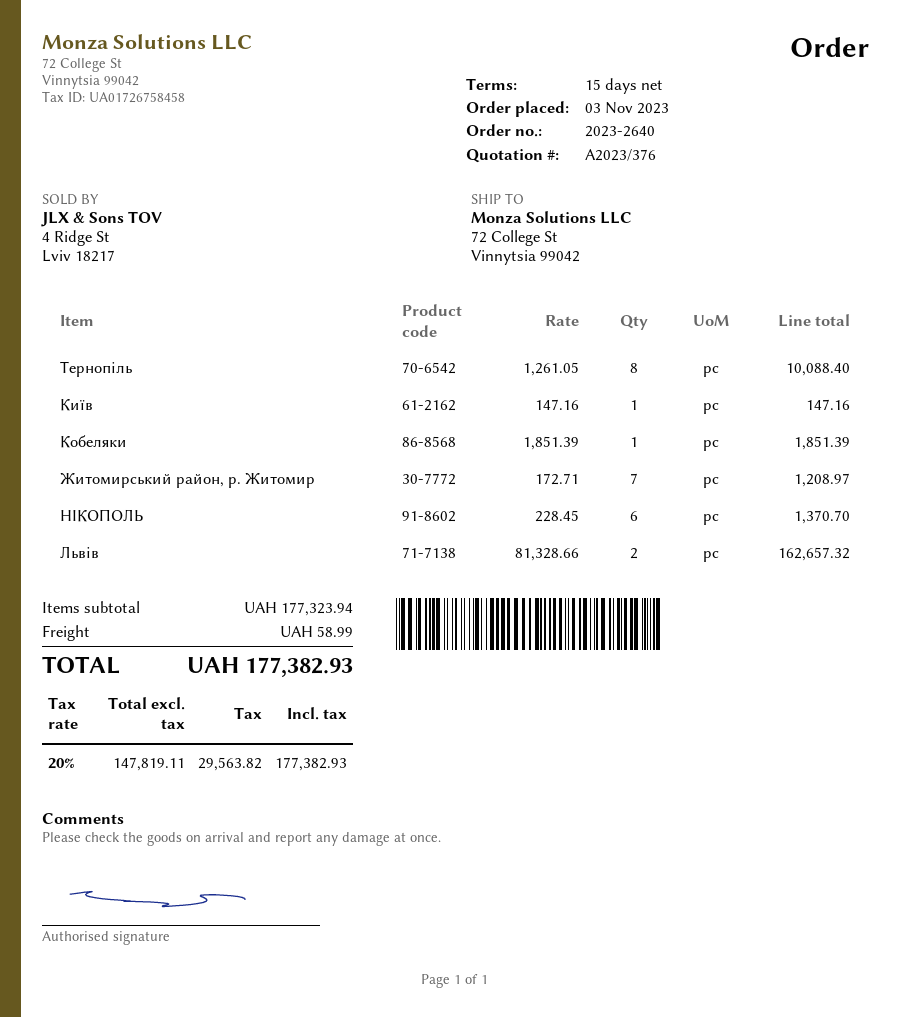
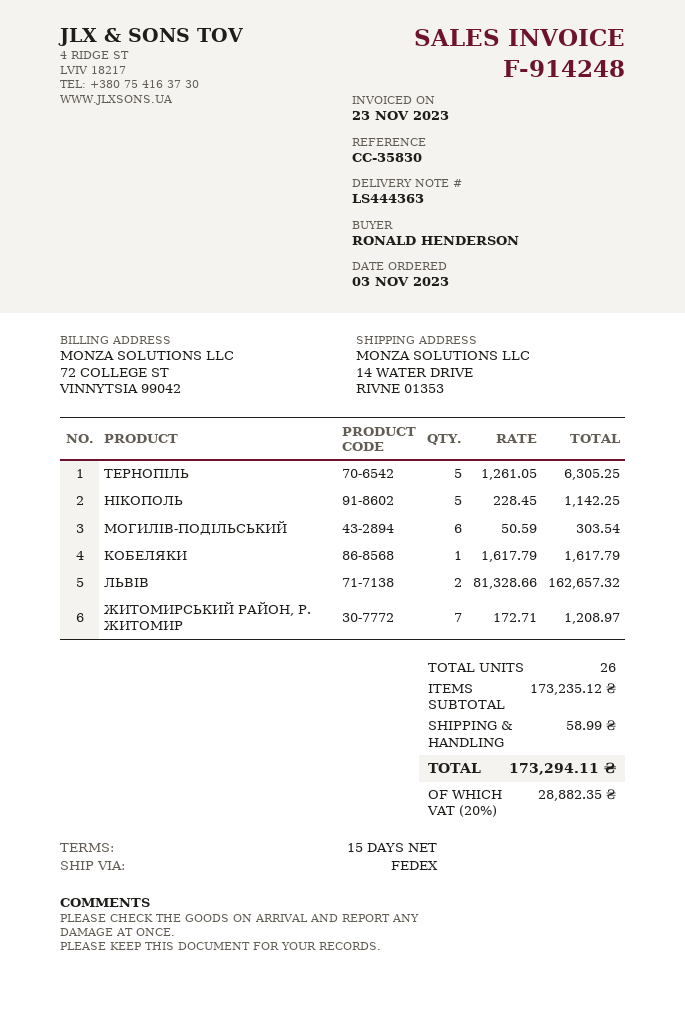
ship to: 72 College St, Vinnytsia 99042 -> 14 WATER DRIVE, RIVNE 01353
Тернопіль: 8 x 1261.05 = 10088.40 -> 5 x 1261.05 = 6305.25
Київ: 1 x 147.16 = 147.16 -> none
Кобеляки: 1 x 1851.39 = 1851.39 -> 1 x 1617.79 = 1617.79
НІКОПОЛЬ: 6 x 228.45 = 1370.70 -> 5 x 228.45 = 1142.25
МОГИЛІВ-ПОДІЛЬСЬКИЙ: none -> 6 x 50.59 = 303.54
subtotal: 177323.94 -> 173235.12
tax: 20% = 29563.82 -> 20% = 28882.35
total: 177382.93 -> 173294.11

